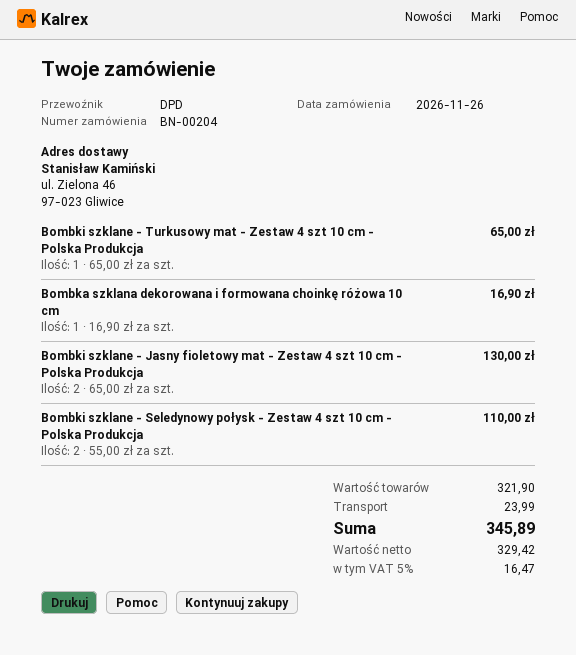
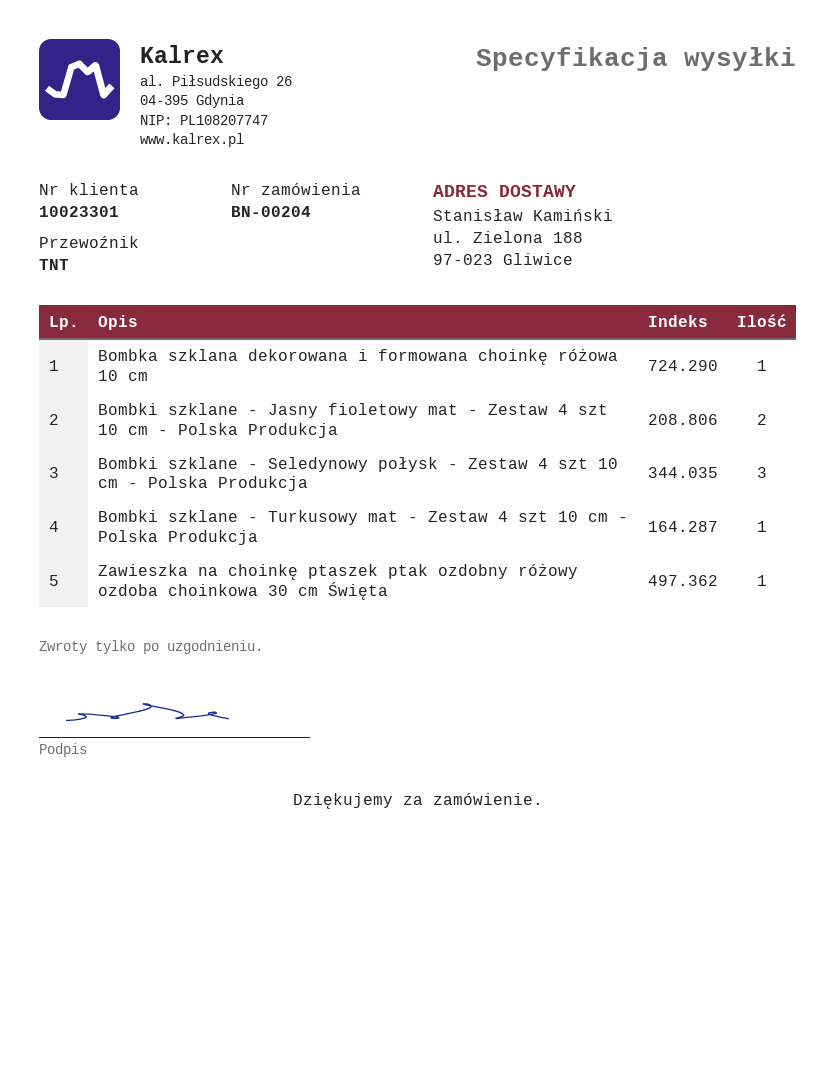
shipping method: DPD -> TNT
ship to: ul. Zielona 46, 97-023 Gliwice -> ul. Zielona 188, 97-023 Gliwice
Bombki szklane - Seledynowy połysk - Zestaw 4 szt 10 cm - Polska Produkcja: 2 -> 3
Zawieszka na choinkę ptaszek ptak ozdobny różowy ozdoba choinkowa 30 cm Święta: none -> 1

